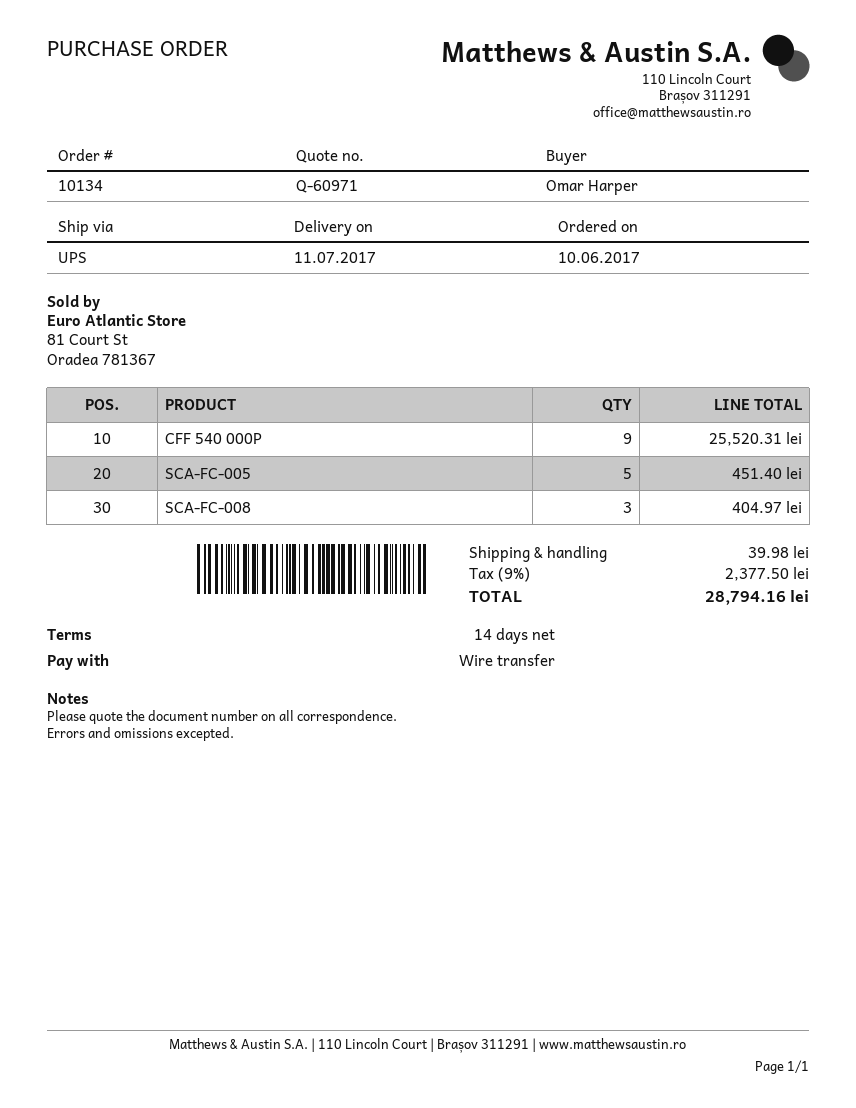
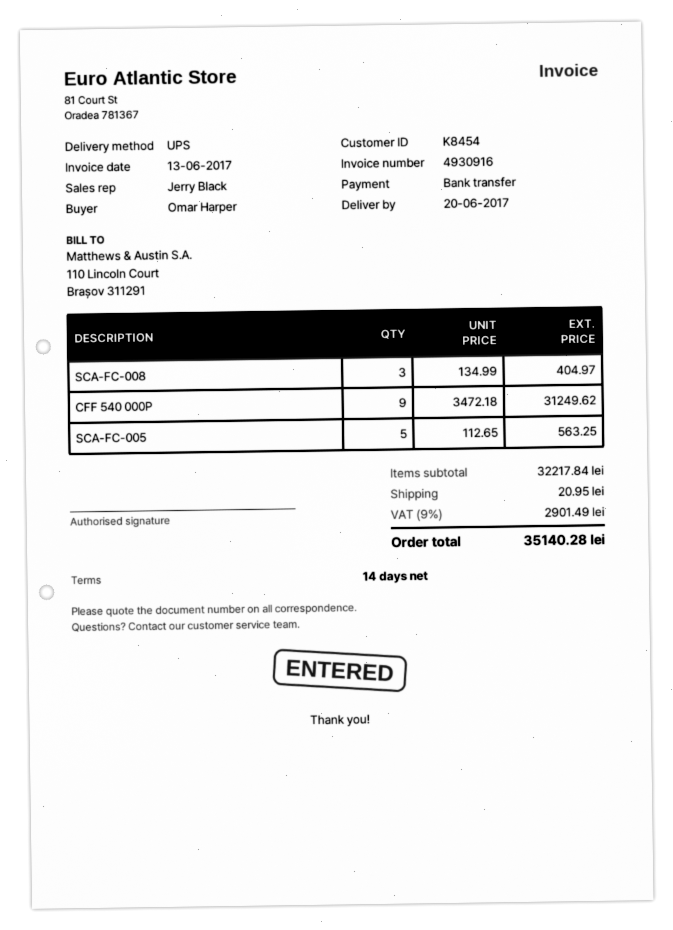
delivery date: 2017-07-11 -> 2017-06-20
CFF 540 000P: 9 for 25520.31 -> 9 for 31249.62
SCA-FC-005: 5 for 451.40 -> 5 for 563.25
shipping: 39.98 -> 20.95
tax: 9% = 2377.50 -> 9% = 2901.49
total: 28794.16 -> 35140.28

